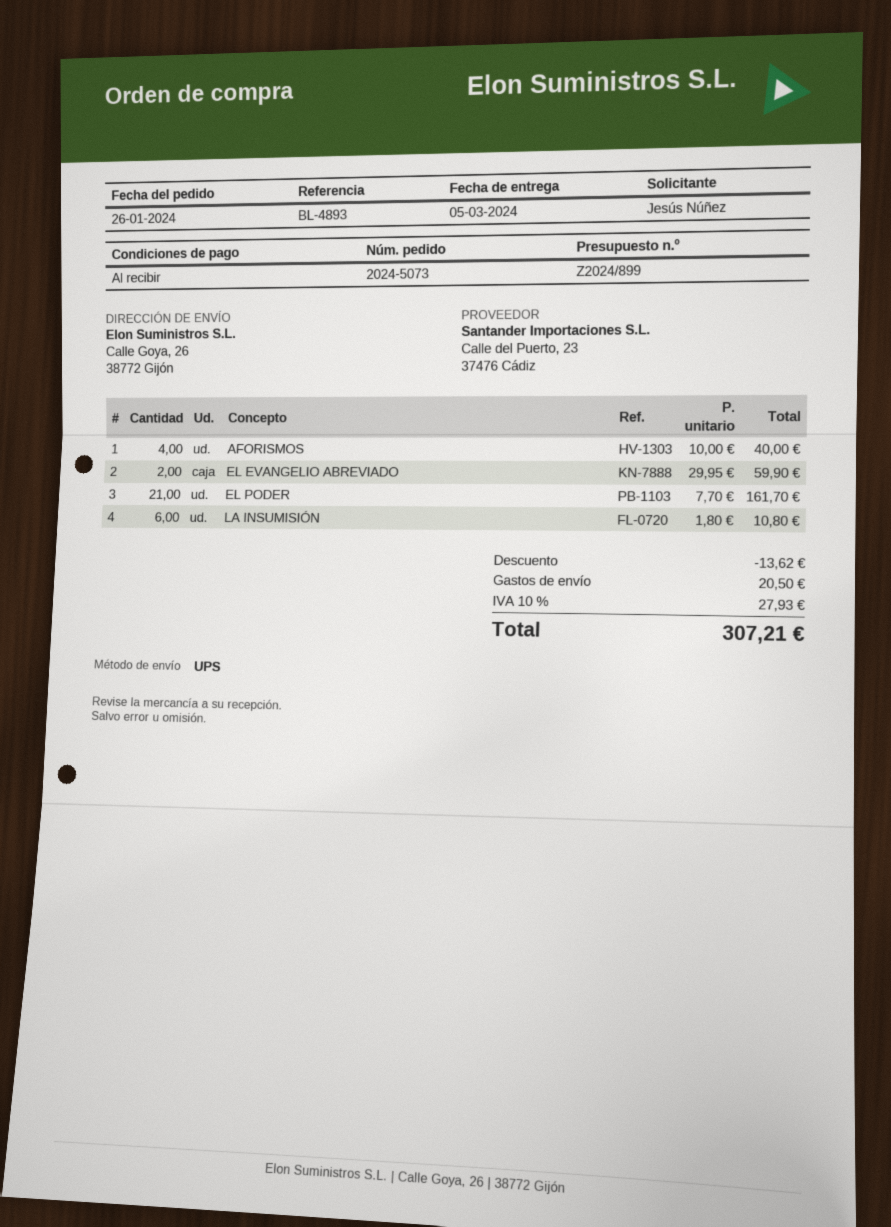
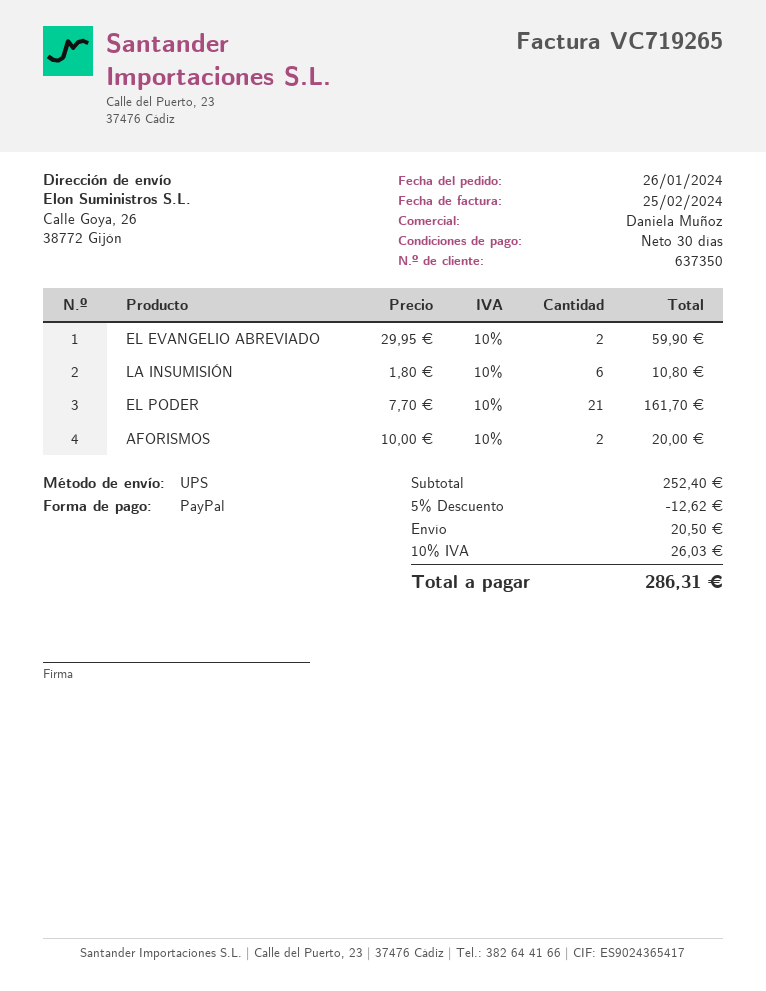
payment terms: on receipt -> 30 days
AFORISMOS: 4 x 10.00 = 40.00 -> 2 x 10.00 = 20.00
discount: 13.62 -> 12.62
tax: 10% = 27.93 -> 10% = 26.03
total: 307.21 -> 286.31

